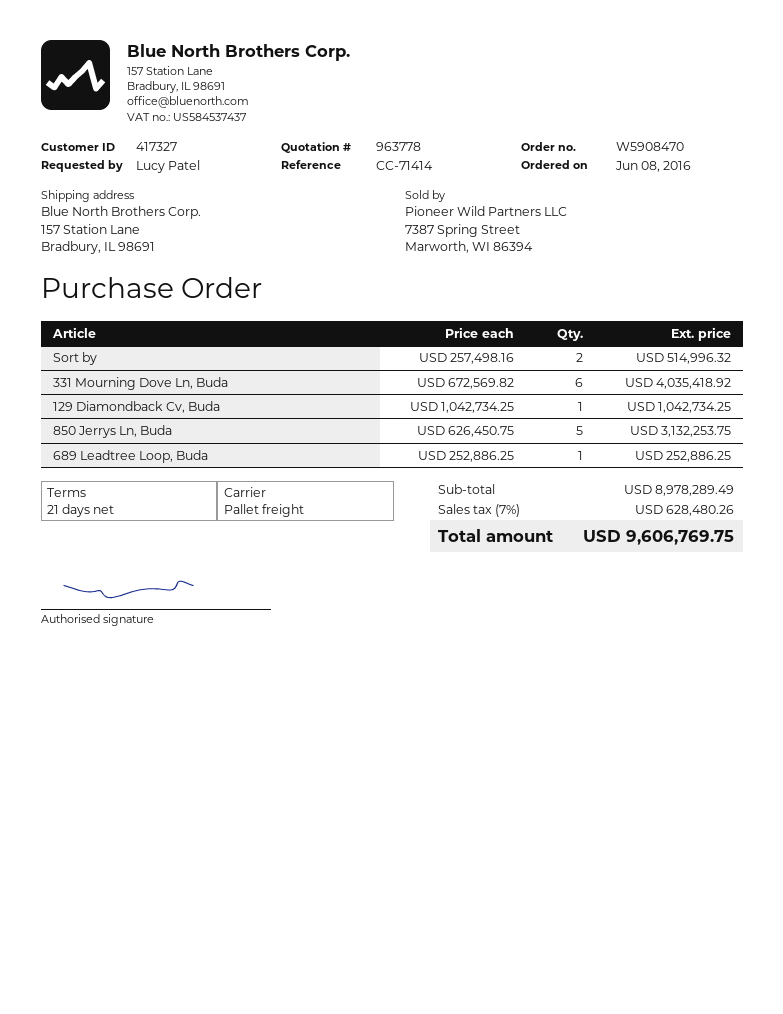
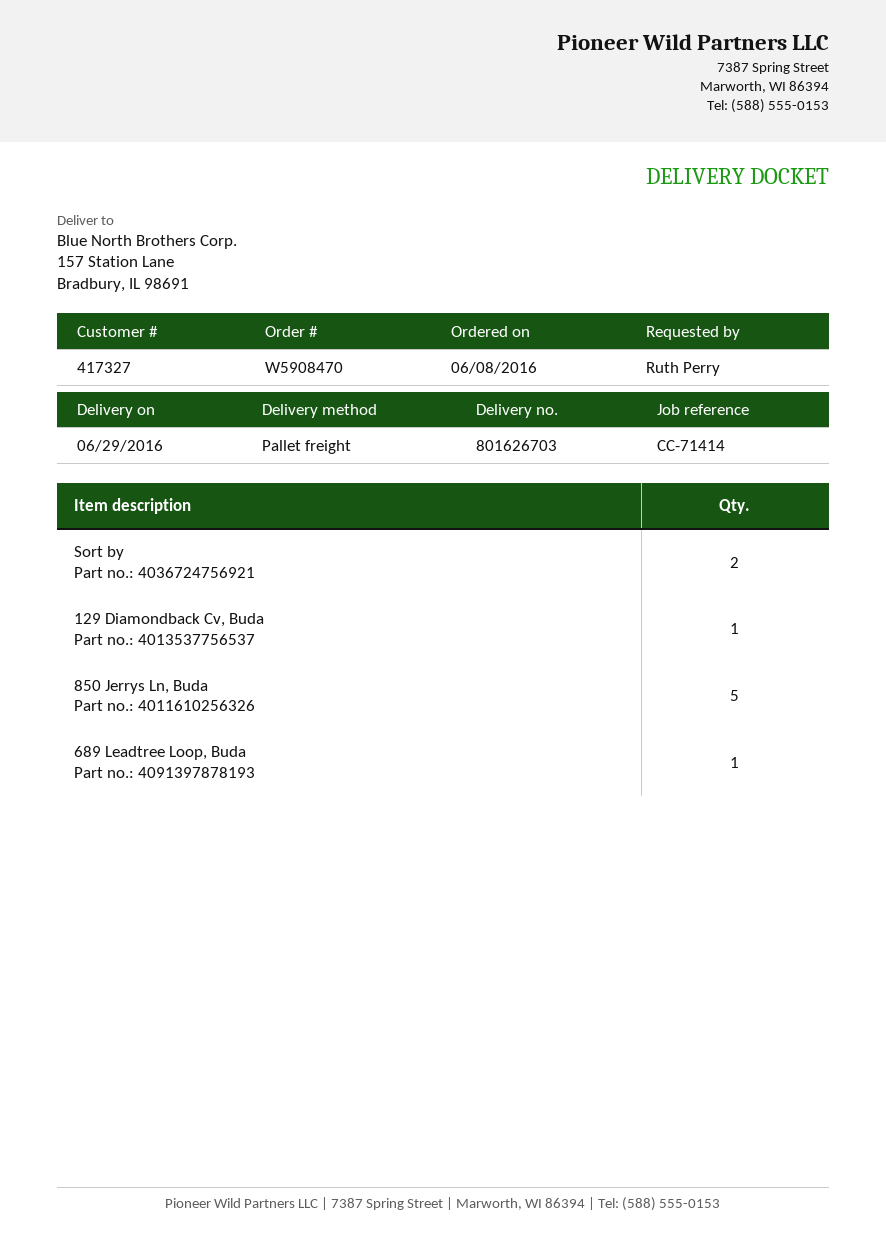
ordered by: Lucy Patel -> Ruth Perry
331 Mourning Dove Ln, Buda: 6 -> none

